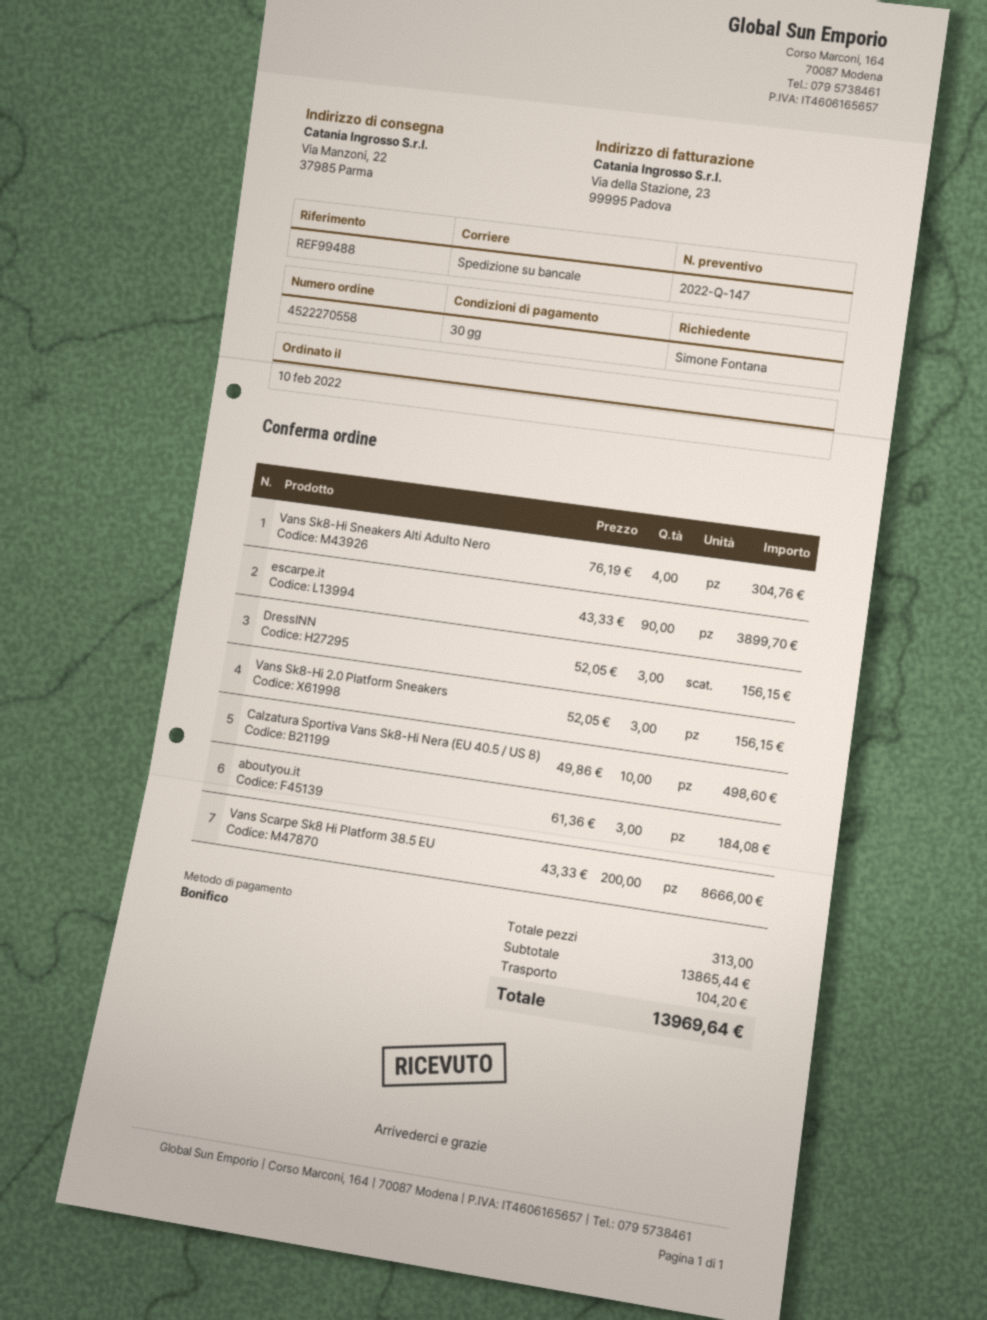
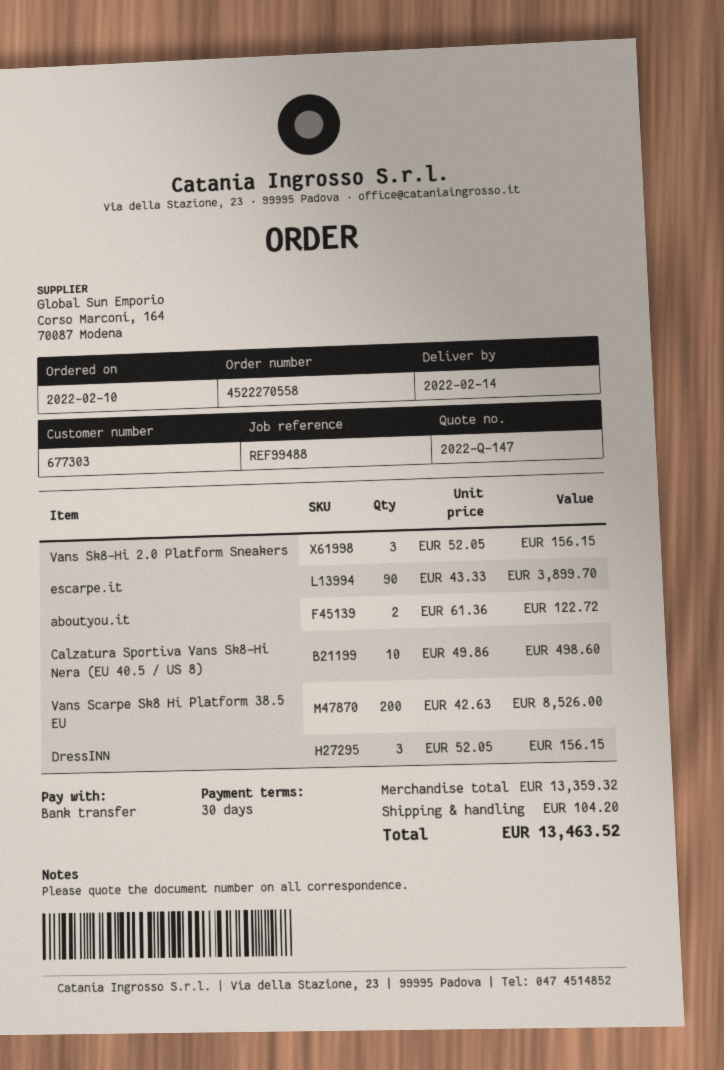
Vans Sk8-Hi Sneakers Alti Adulto Nero: 4 x 76.19 = 304.76 -> none
aboutyou.it: 3 x 61.36 = 184.08 -> 2 x 61.36 = 122.72
Vans Scarpe Sk8 Hi Platform 38.5 EU: 200 x 43.33 = 8666.00 -> 200 x 42.63 = 8526.00
subtotal: 13865.44 -> 13359.32
total: 13969.64 -> 13463.52

